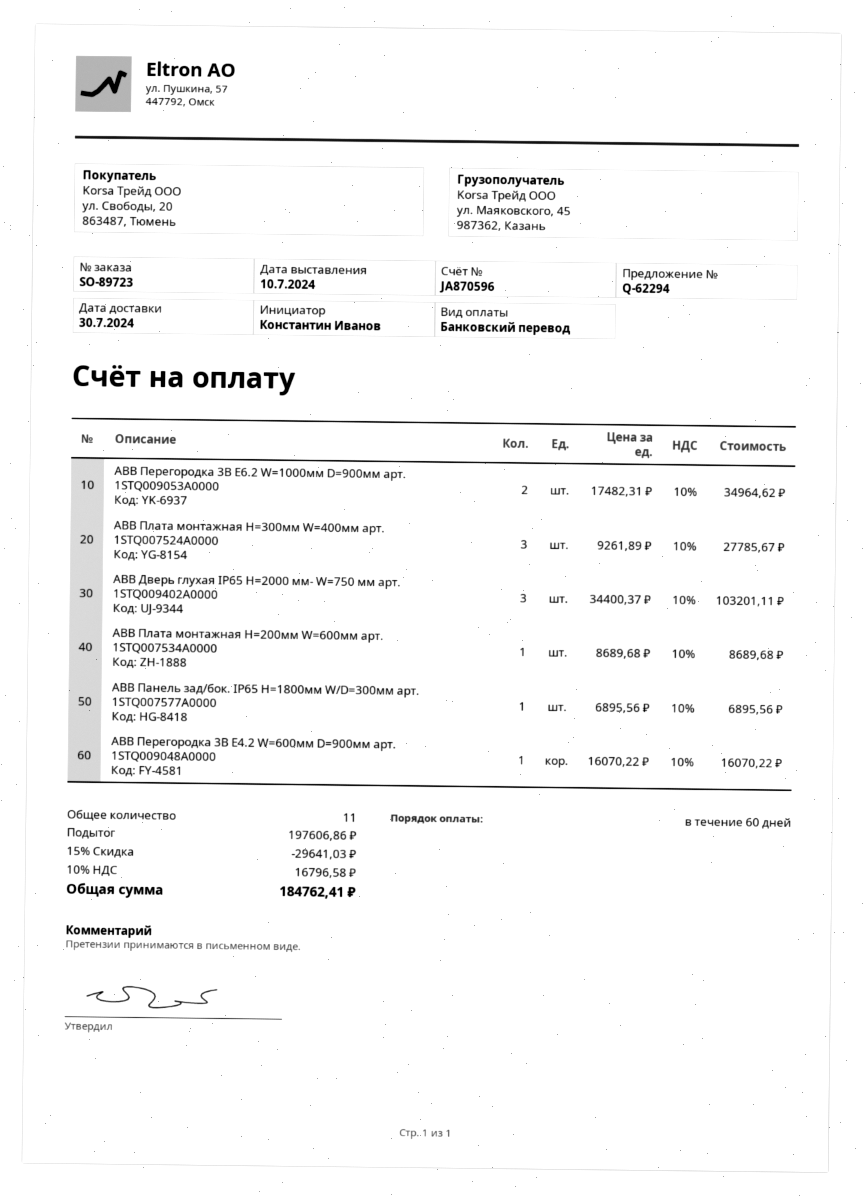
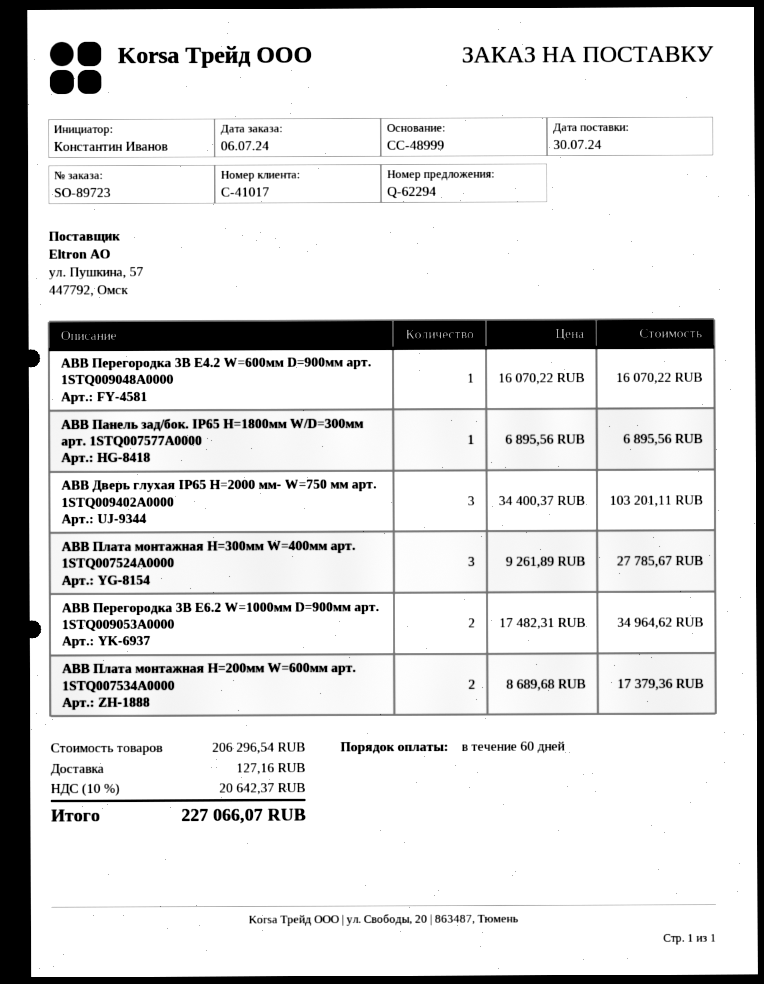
ABB Плата монтажная H=200мм W=600мм арт. 1STQ007534A0000: 1 x 8689.68 = 8689.68 -> 2 x 8689.68 = 17379.36
subtotal: 197606.86 -> 206296.54
discount: 15% = 29641.03 -> none
shipping: none -> 127.16
tax: 10% = 16796.58 -> 10% = 20642.37
total: 184762.41 -> 227066.07

